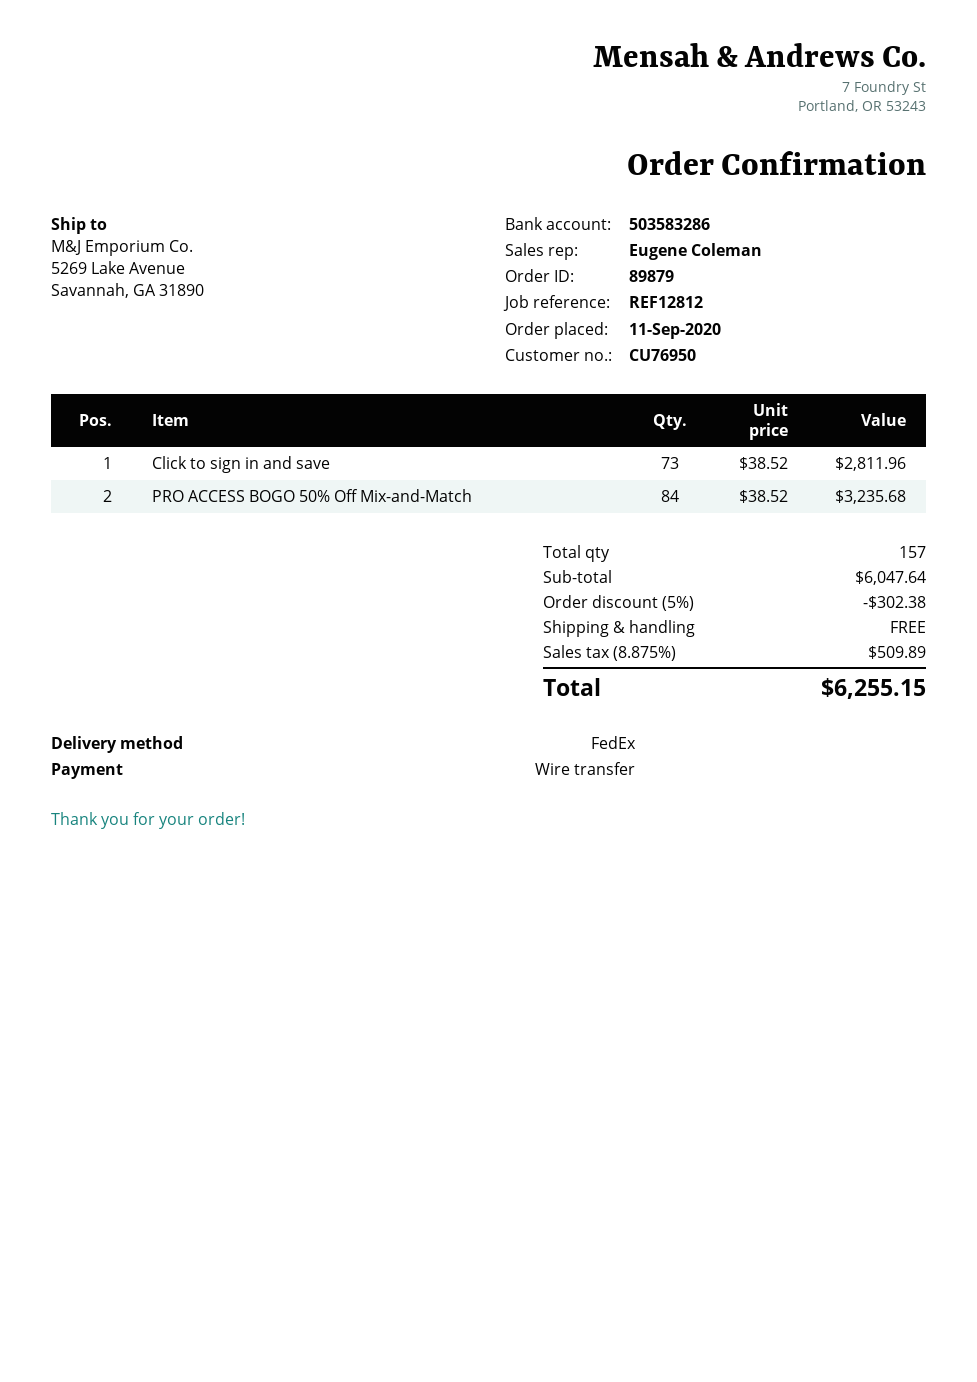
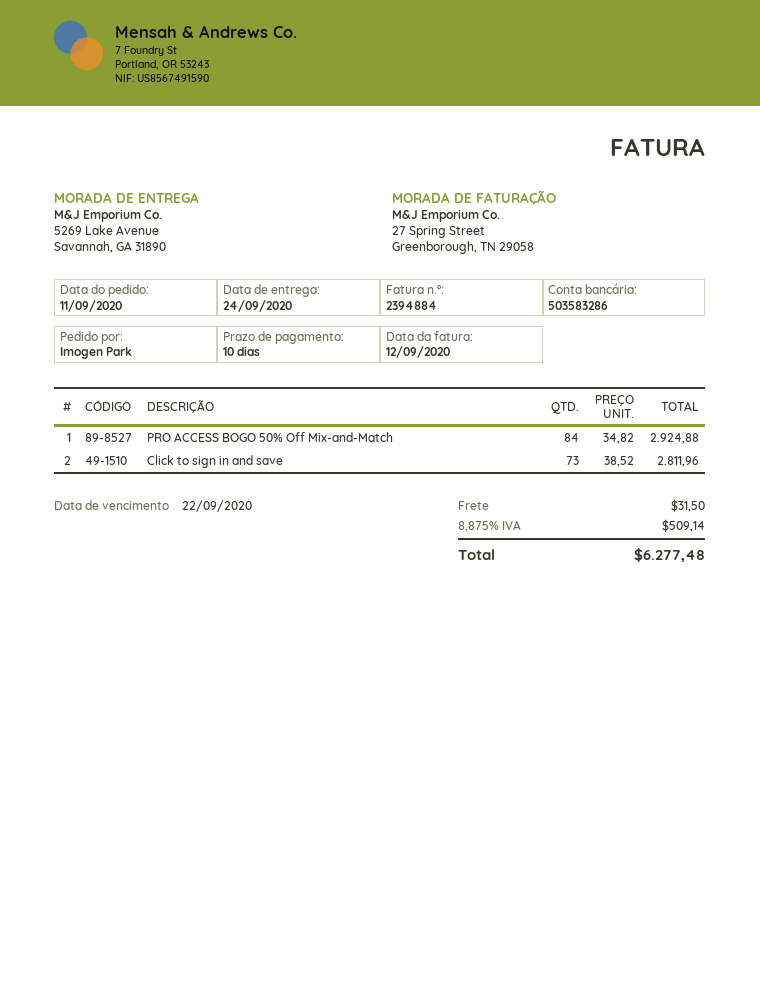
PRO ACCESS BOGO 50% Off Mix-and-Match: 84 x 38.52 = 3235.68 -> 84 x 34.82 = 2924.88
discount: 5% = 302.38 -> none
shipping: 0.00 -> 31.50
tax: 8.875% = 509.89 -> 8.875% = 509.14
total: 6255.15 -> 6277.48

